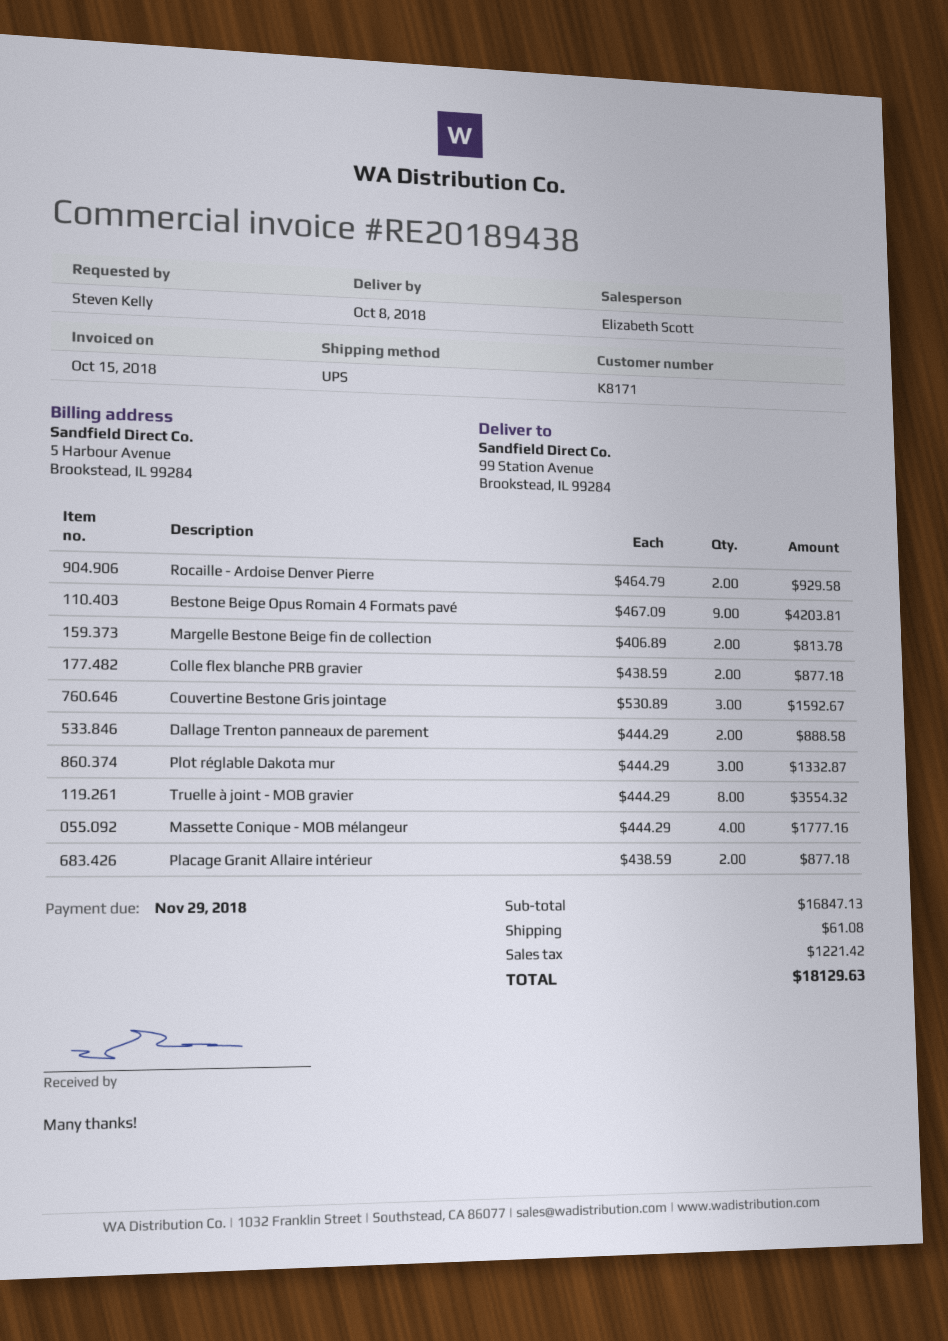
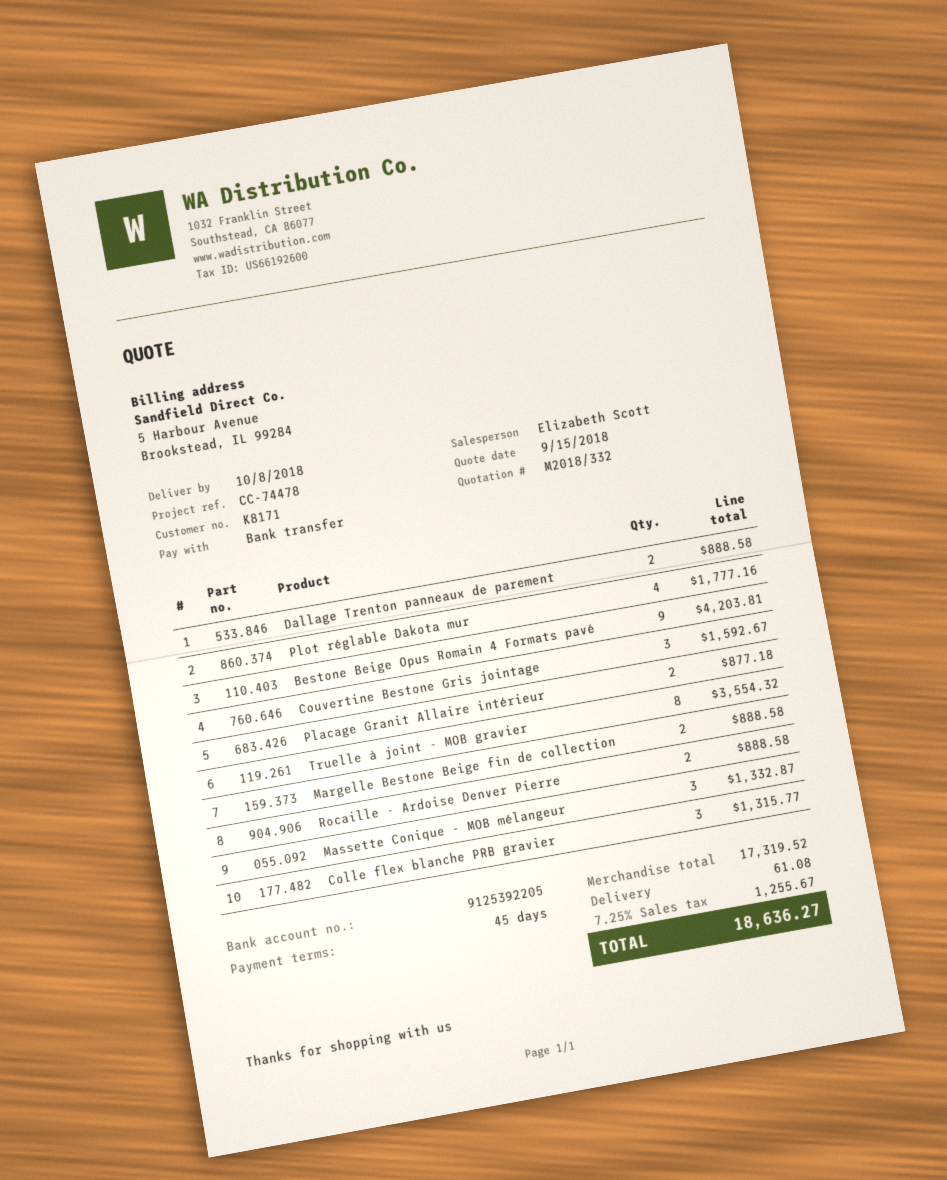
Rocaille - Ardoise Denver Pierre: 2 for 929.58 -> 2 for 888.58
Margelle Bestone Beige fin de collection: 2 for 813.78 -> 2 for 888.58
Colle flex blanche PRB gravier: 2 for 877.18 -> 3 for 1315.77
Plot réglable Dakota mur: 3 for 1332.87 -> 4 for 1777.16
Massette Conique - MOB mélangeur: 4 for 1777.16 -> 3 for 1332.87
subtotal: 16847.13 -> 17319.52
tax: 1221.42 -> 1255.67
total: 18129.63 -> 18636.27

